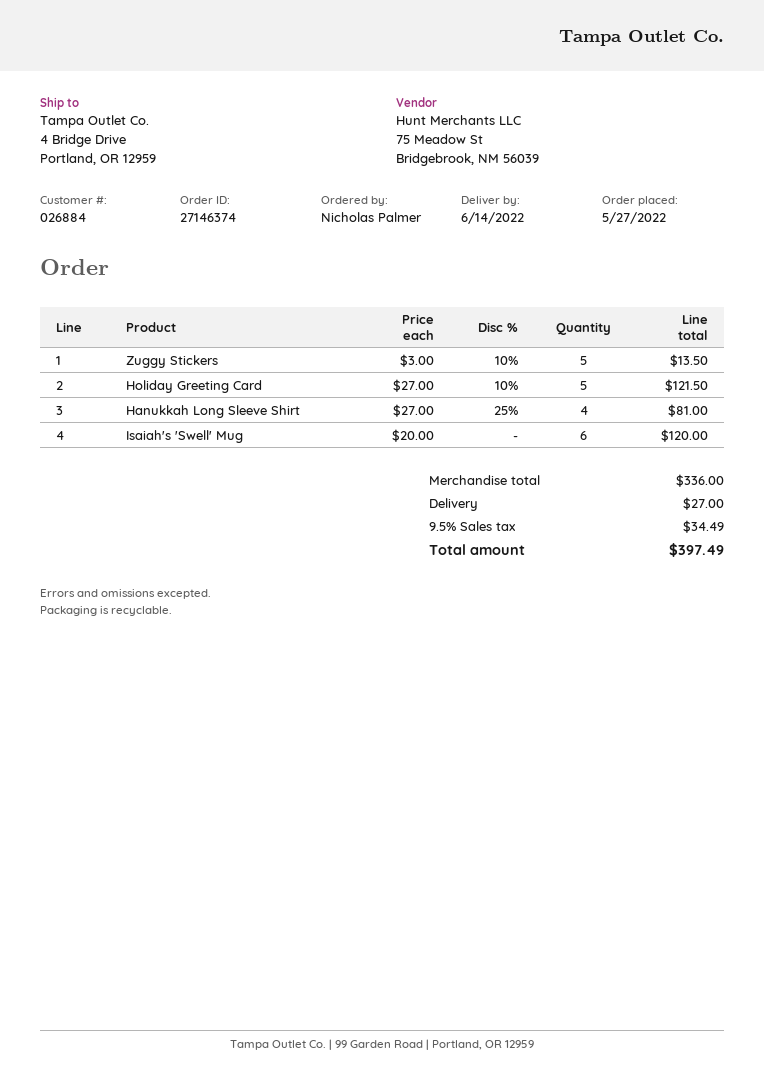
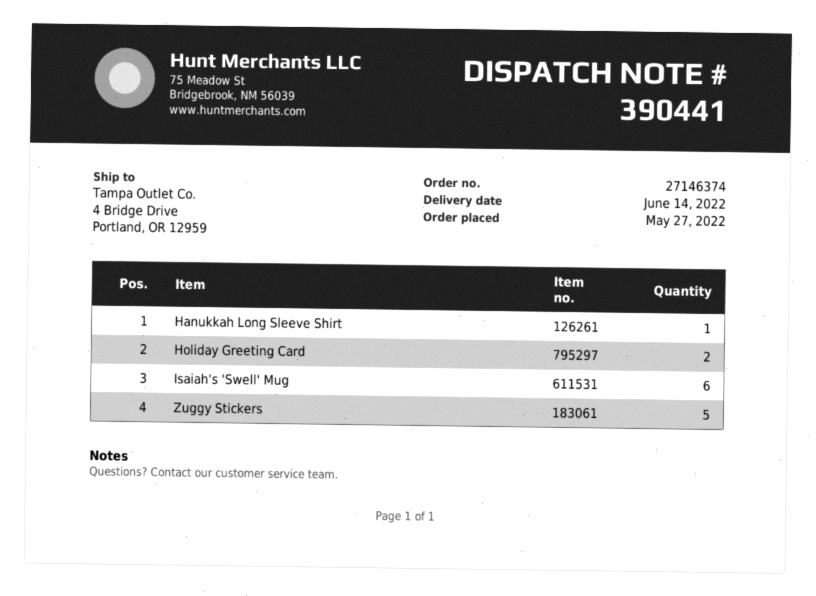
Holiday Greeting Card: 5 -> 2
Hanukkah Long Sleeve Shirt: 4 -> 1

